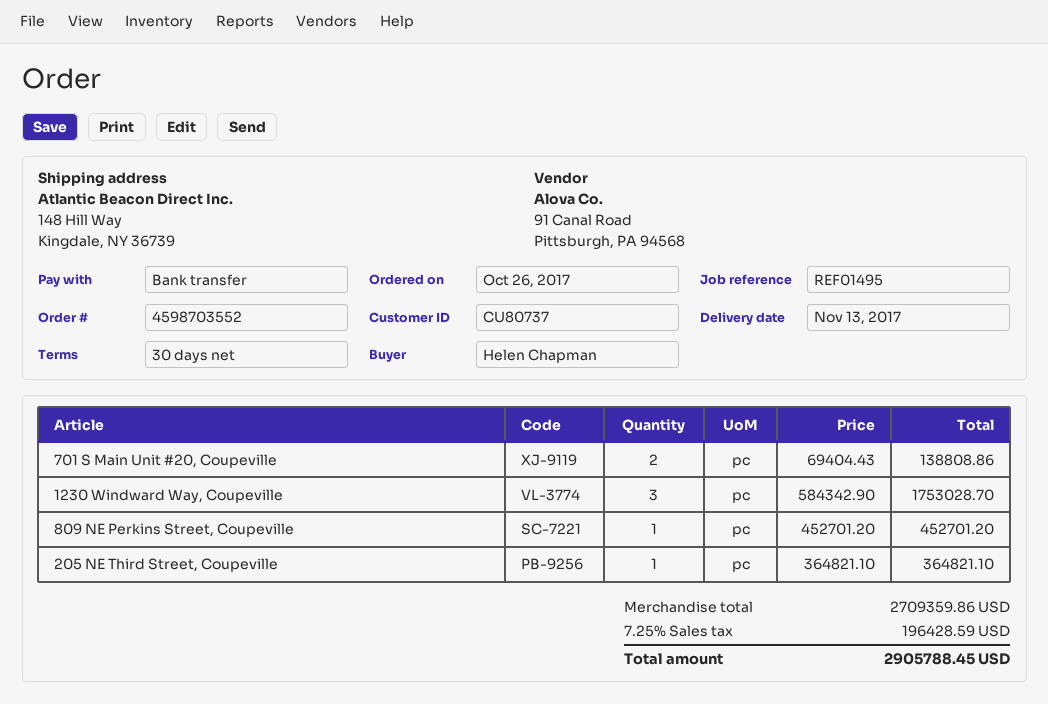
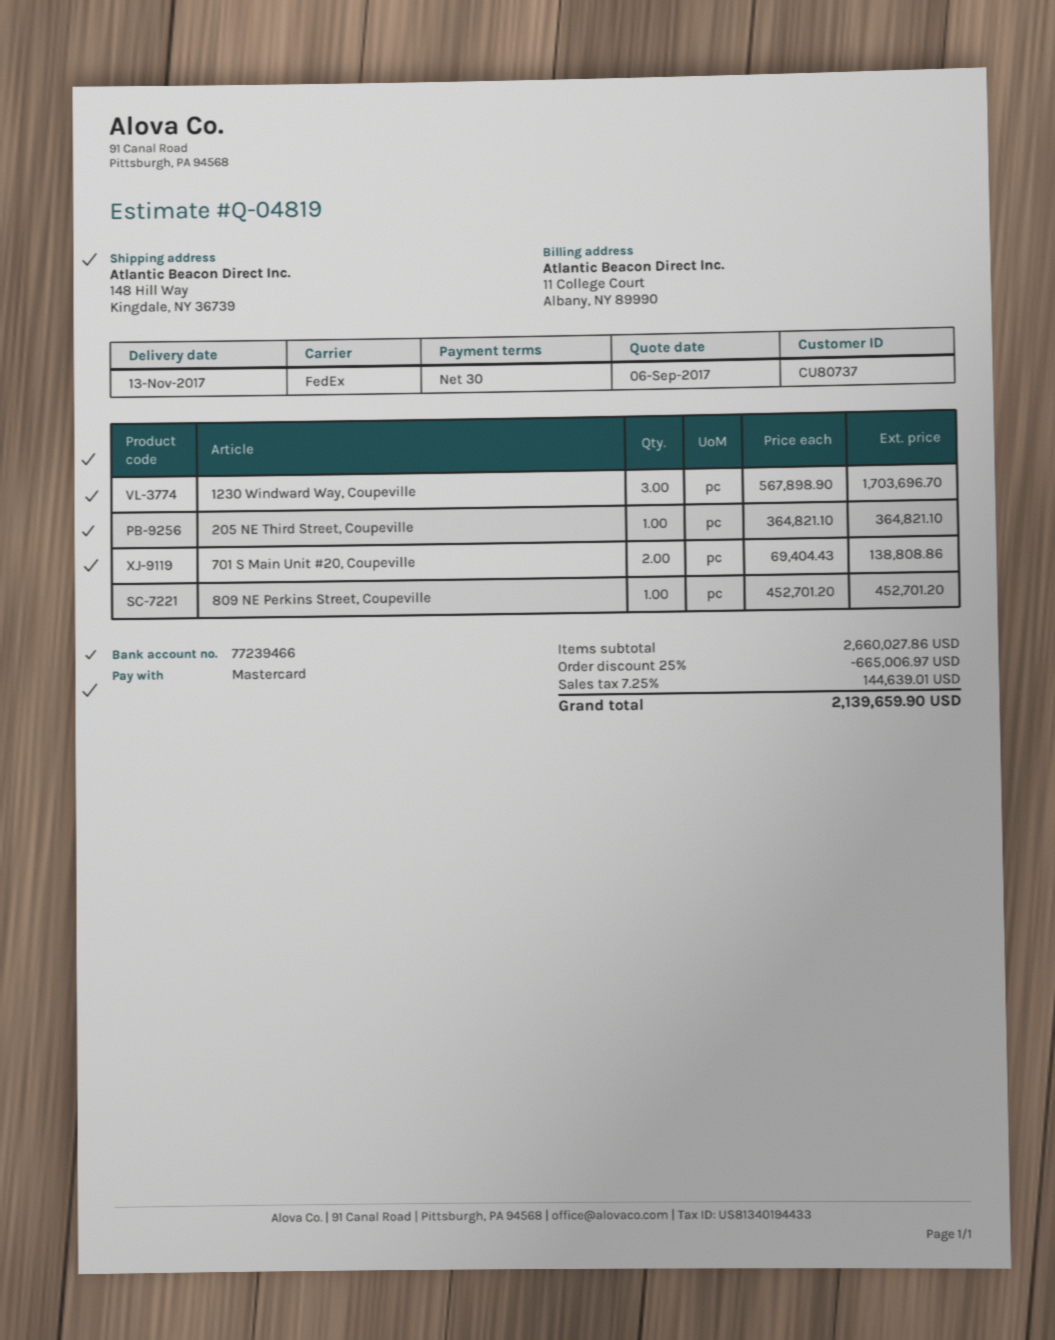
payment method: bank transfer -> Mastercard
1230 Windward Way, Coupeville: 3 x 584342.90 = 1753028.70 -> 3 x 567898.90 = 1703696.70
subtotal: 2709359.86 -> 2660027.86
discount: none -> 25% = 665006.97
tax: 7.25% = 196428.59 -> 7.25% = 144639.01
total: 2905788.45 -> 2139659.90

